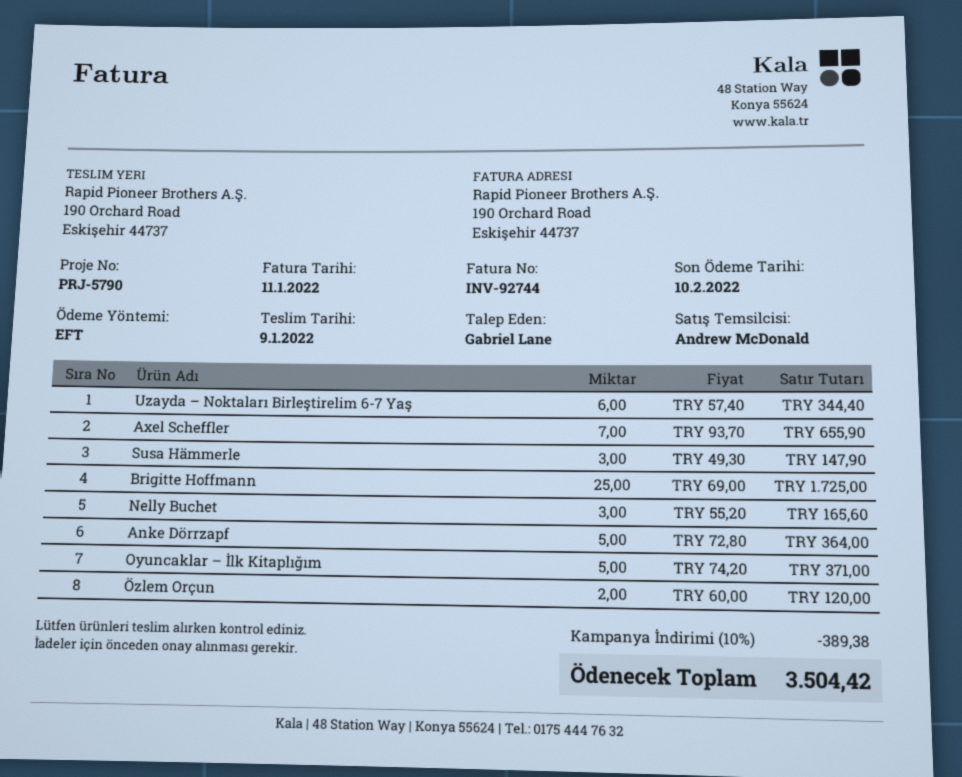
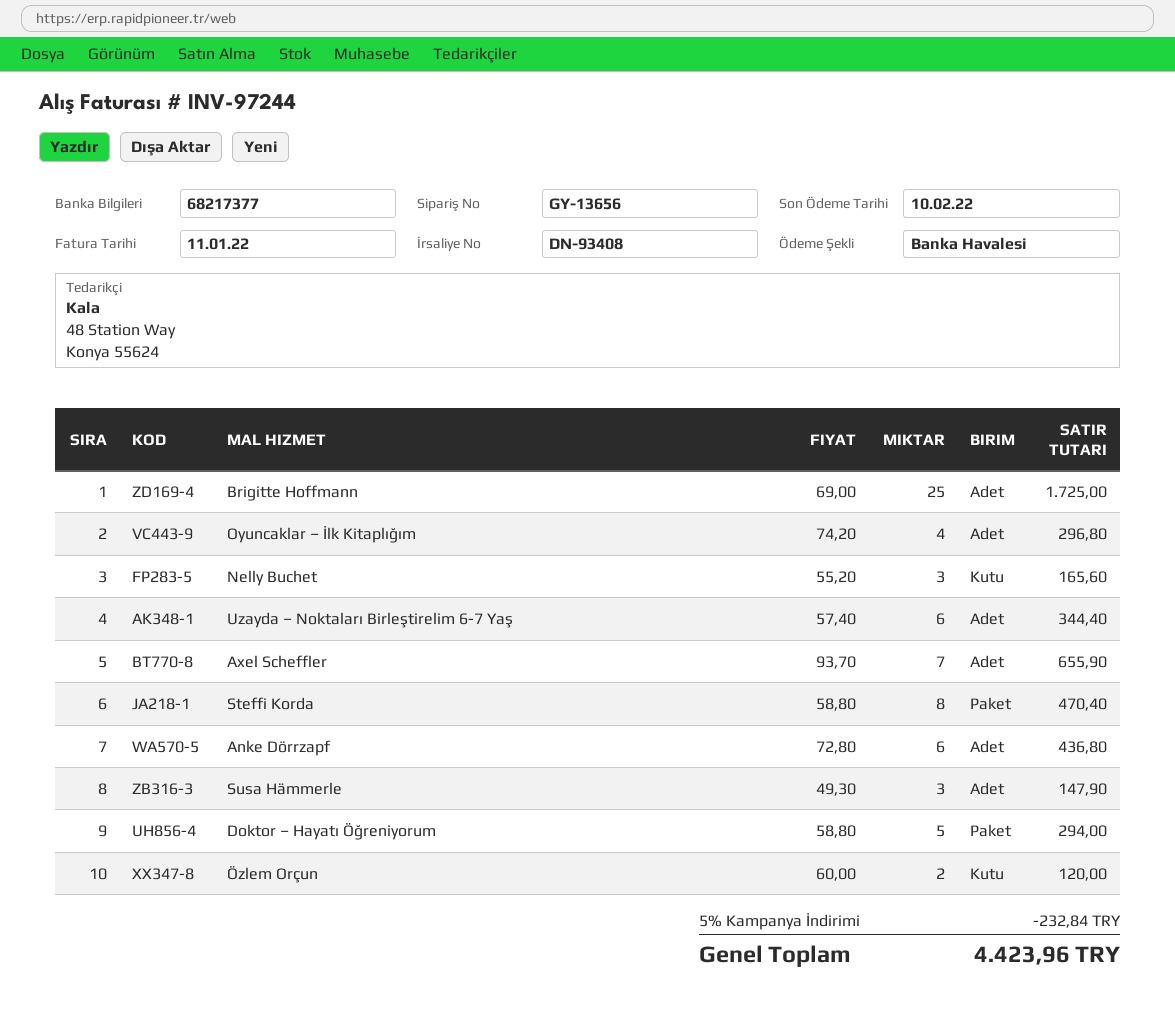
invoice number: INV-92744 -> INV-97244
Anke Dörrzapf: 5 x 72.80 = 364.00 -> 6 x 72.80 = 436.80
Oyuncaklar – İlk Kitaplığım: 5 x 74.20 = 371.00 -> 4 x 74.20 = 296.80
Steffi Korda: none -> 8 x 58.80 = 470.40
Doktor – Hayatı Öğreniyorum: none -> 5 x 58.80 = 294.00
discount: 10% = 389.38 -> 5% = 232.84
total: 3504.42 -> 4423.96

